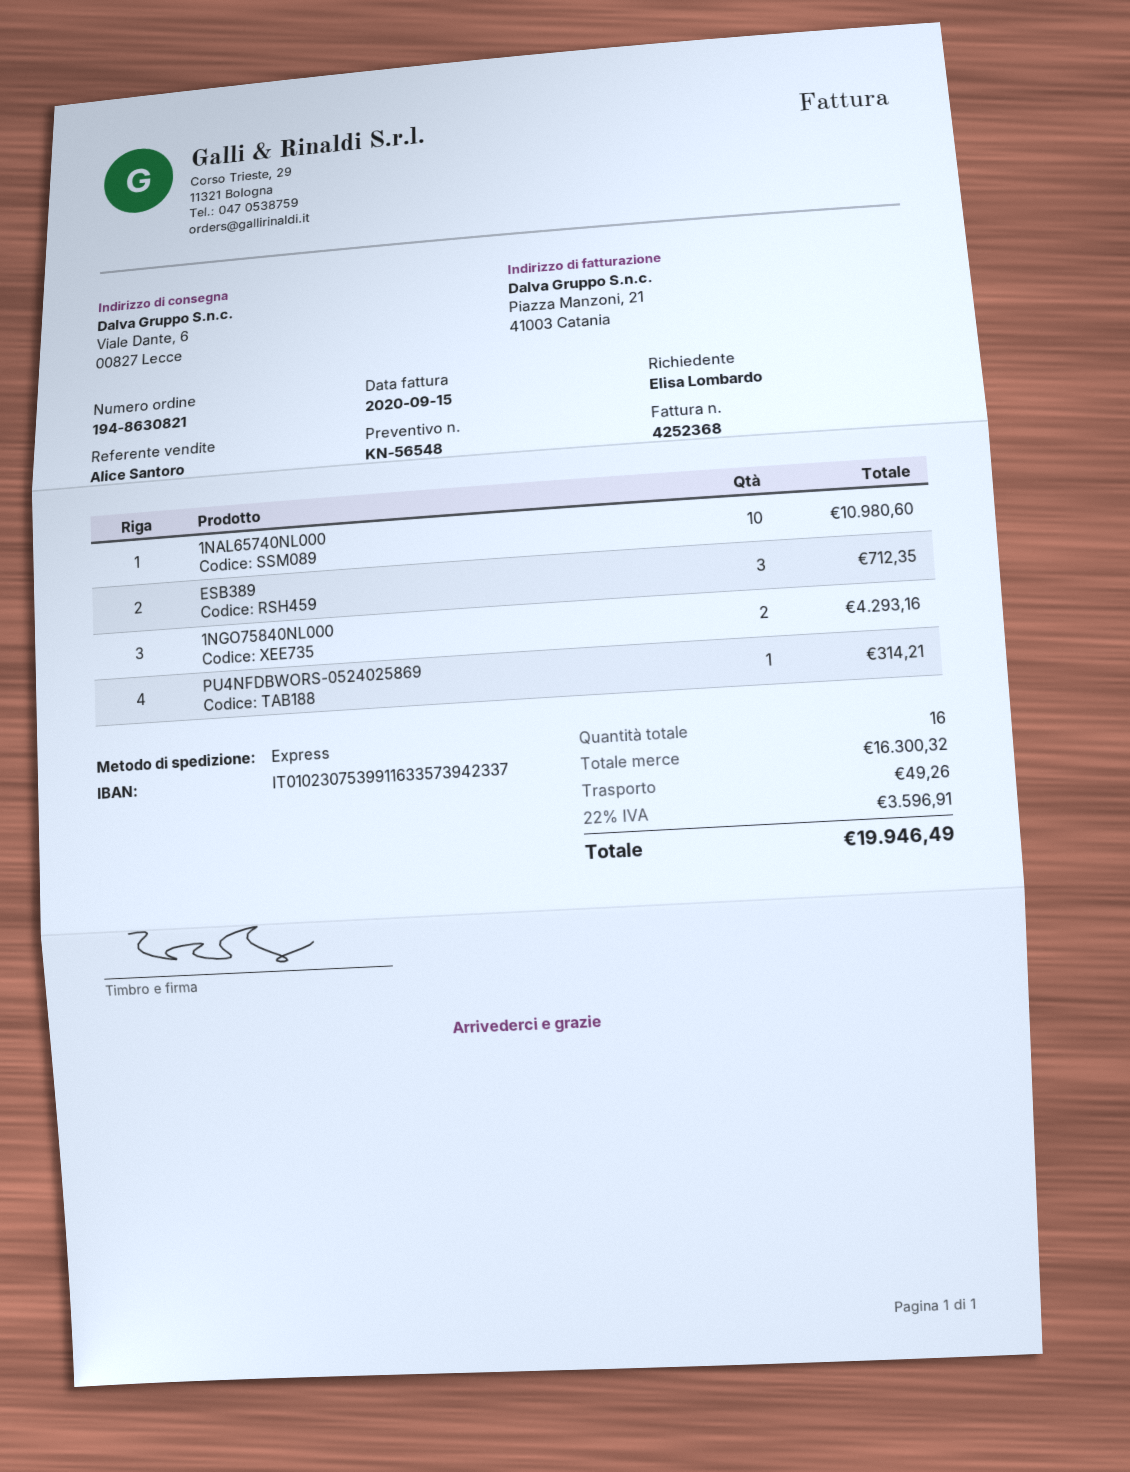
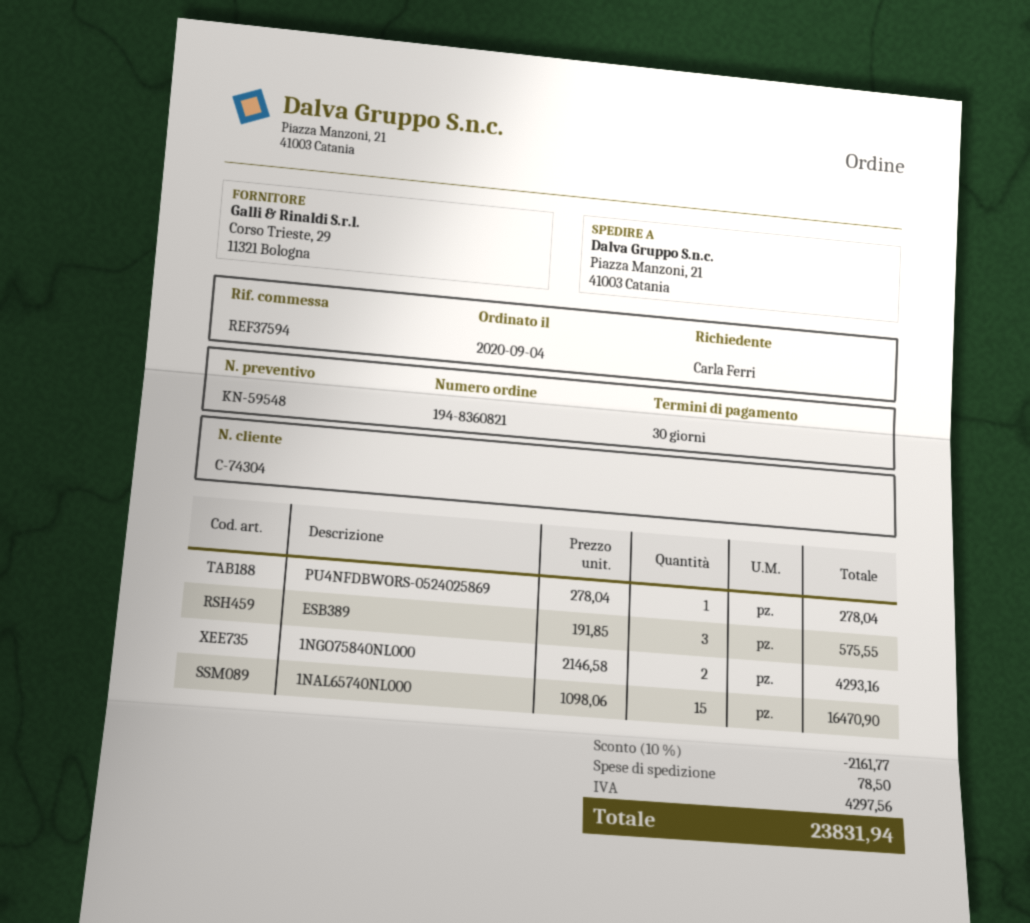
quote number: KN-56548 -> KN-59548
order number: 194-8630821 -> 194-8360821
ordered by: Elisa Lombardo -> Carla Ferri
ship to: Viale Dante, 6, 00827 Lecce -> Piazza Manzoni, 21, 41003 Catania
1NAL65740NL000: 10 for 10980.60 -> 15 for 16470.90
ESB389: 3 for 712.35 -> 3 for 575.55
PU4NFDBWORS-0524025869: 1 for 314.21 -> 1 for 278.04
discount: none -> 10% = 2161.77
shipping: 49.26 -> 78.50
tax: 3596.91 -> 4297.56
total: 19946.49 -> 23831.94

